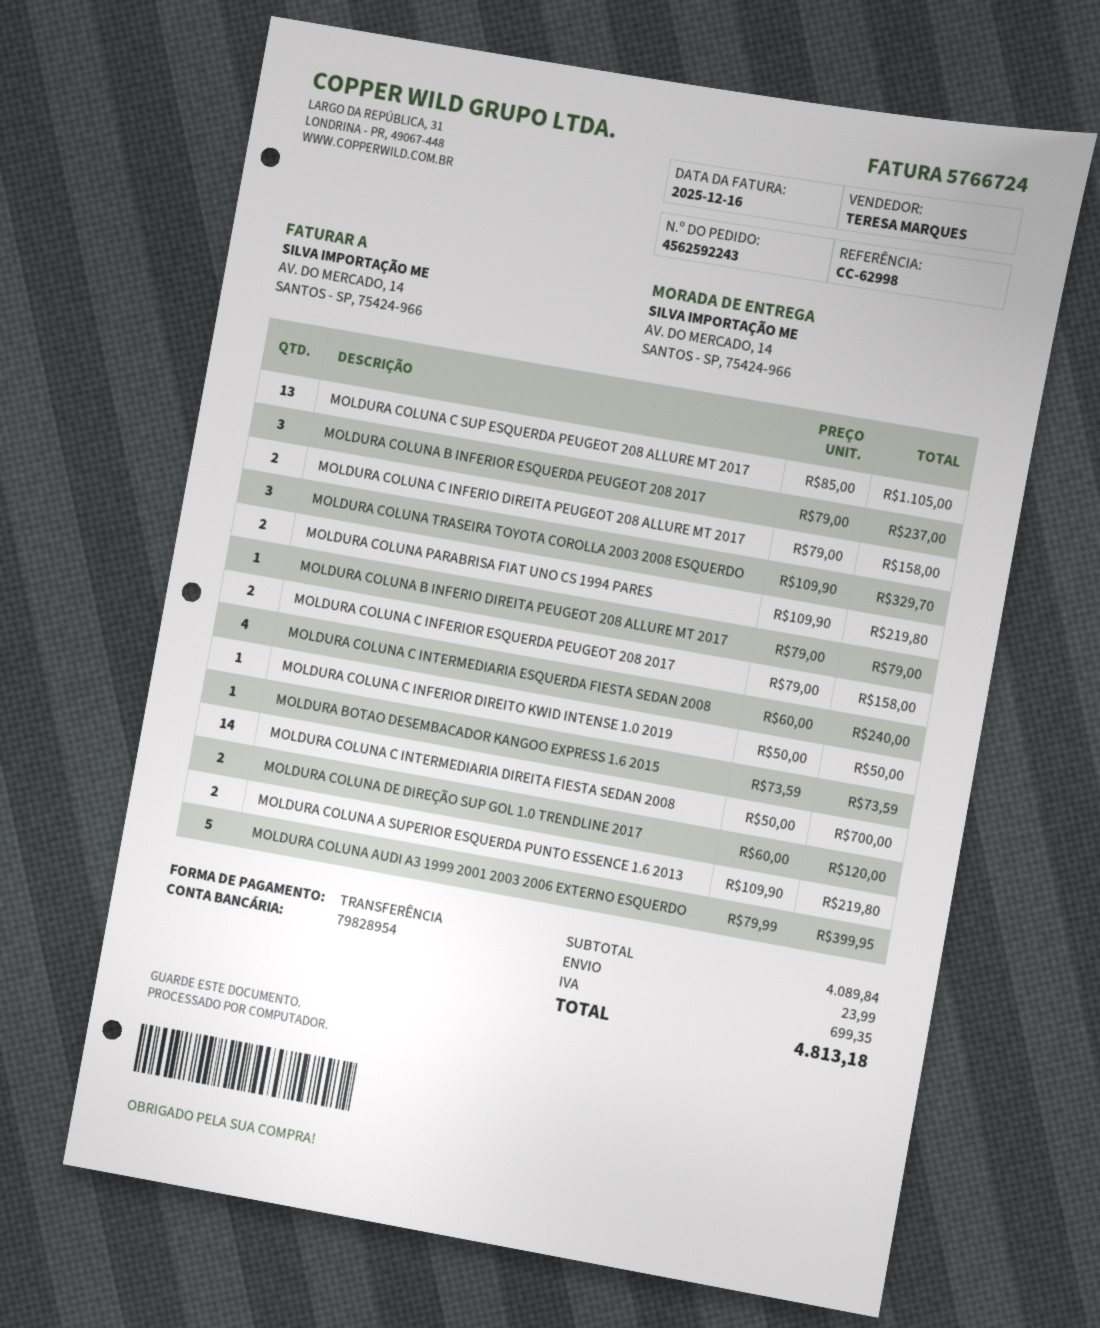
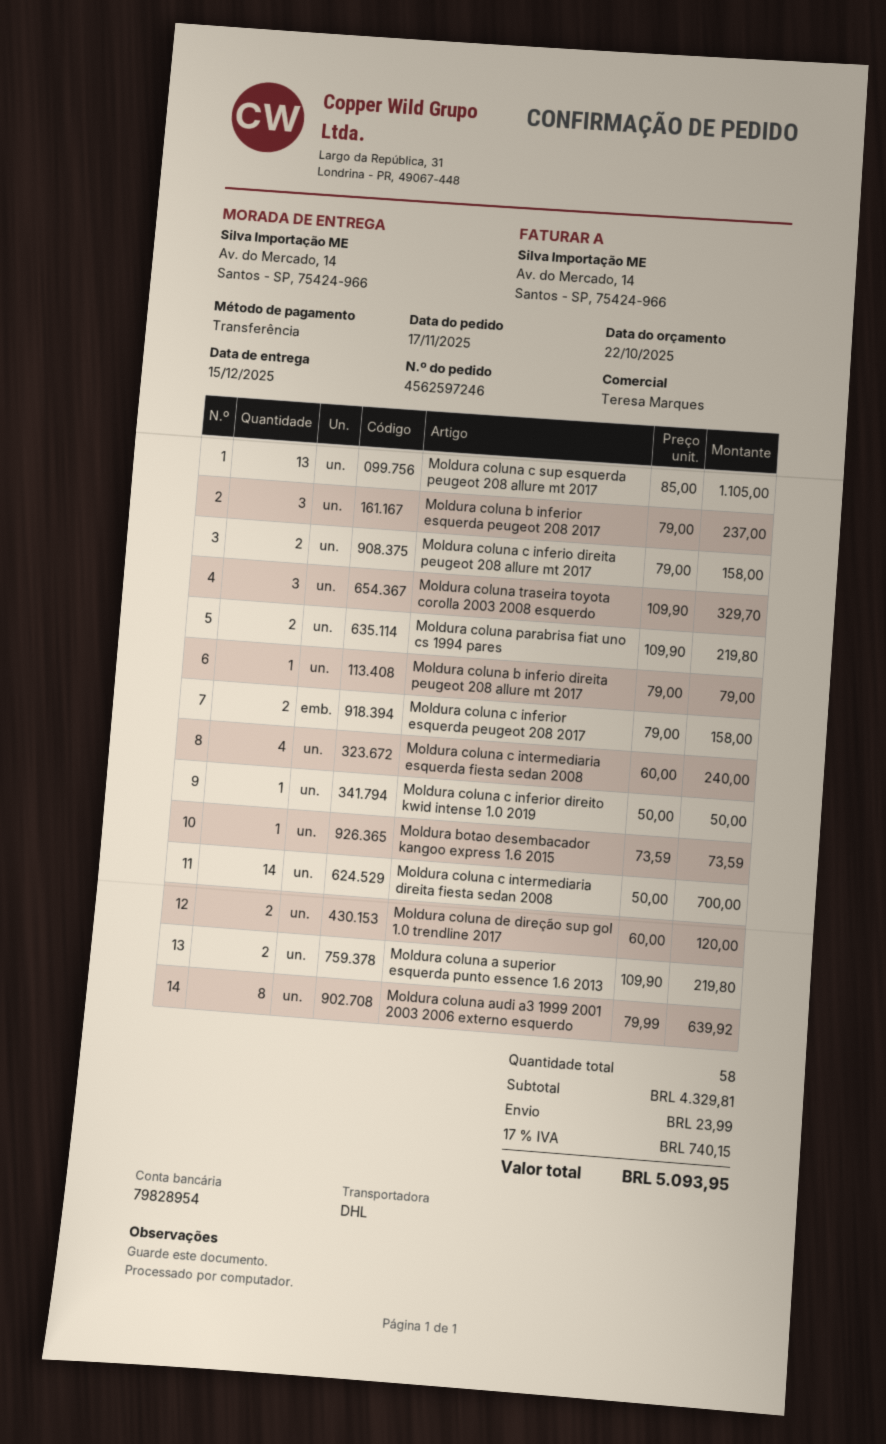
order number: 4562592243 -> 4562597246
MOLDURA COLUNA AUDI A3 1999 2001 2003 2006 EXTERNO ESQUERDO: 5 x 79.99 = 399.95 -> 8 x 79.99 = 639.92
subtotal: 4089.84 -> 4329.81
tax: 699.35 -> 740.15
total: 4813.18 -> 5093.95

